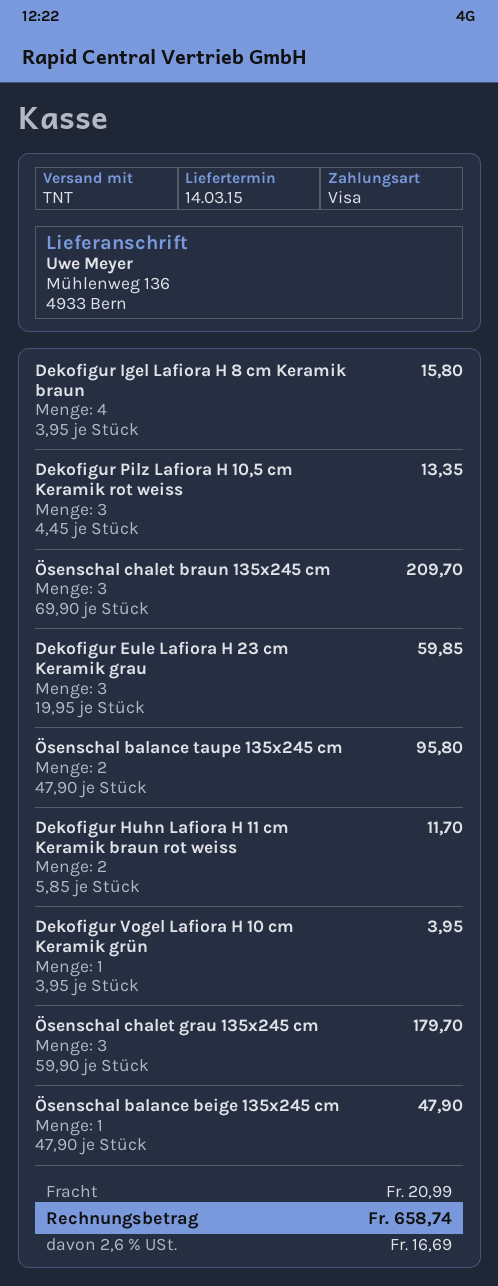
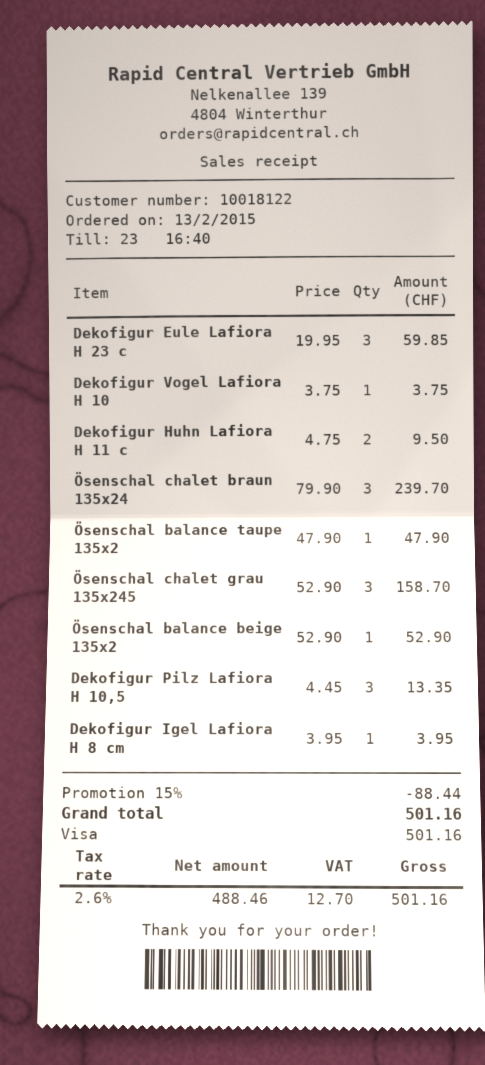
Dekofigur Igel Lafiora H 8 cm Keramik braun: 4 x 3.95 = 15.80 -> 1 x 3.95 = 3.95
Ösenschal chalet braun 135x245 cm: 3 x 69.90 = 209.70 -> 3 x 79.90 = 239.70
Ösenschal balance taupe 135x245 cm: 2 x 47.90 = 95.80 -> 1 x 47.90 = 47.90
Dekofigur Huhn Lafiora H 11 cm Keramik braun rot weiss: 2 x 5.85 = 11.70 -> 2 x 4.75 = 9.50
Dekofigur Vogel Lafiora H 10 cm Keramik grün: 1 x 3.95 = 3.95 -> 1 x 3.75 = 3.75
Ösenschal chalet grau 135x245 cm: 3 x 59.90 = 179.70 -> 3 x 52.90 = 158.70
Ösenschal balance beige 135x245 cm: 1 x 47.90 = 47.90 -> 1 x 52.90 = 52.90
discount: none -> 15% = 88.44
shipping: 20.99 -> none
tax: 2.6% = 16.69 -> 2.6% = 12.70
total: 658.74 -> 501.16

